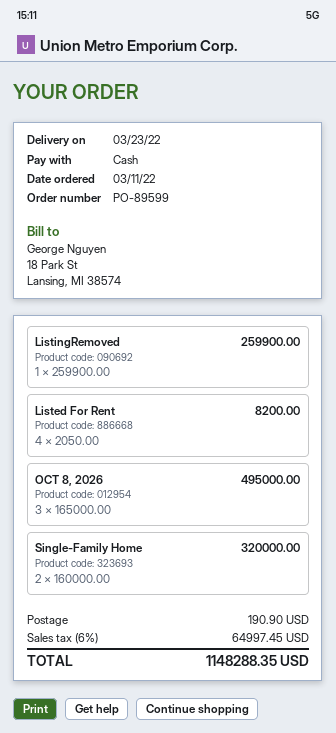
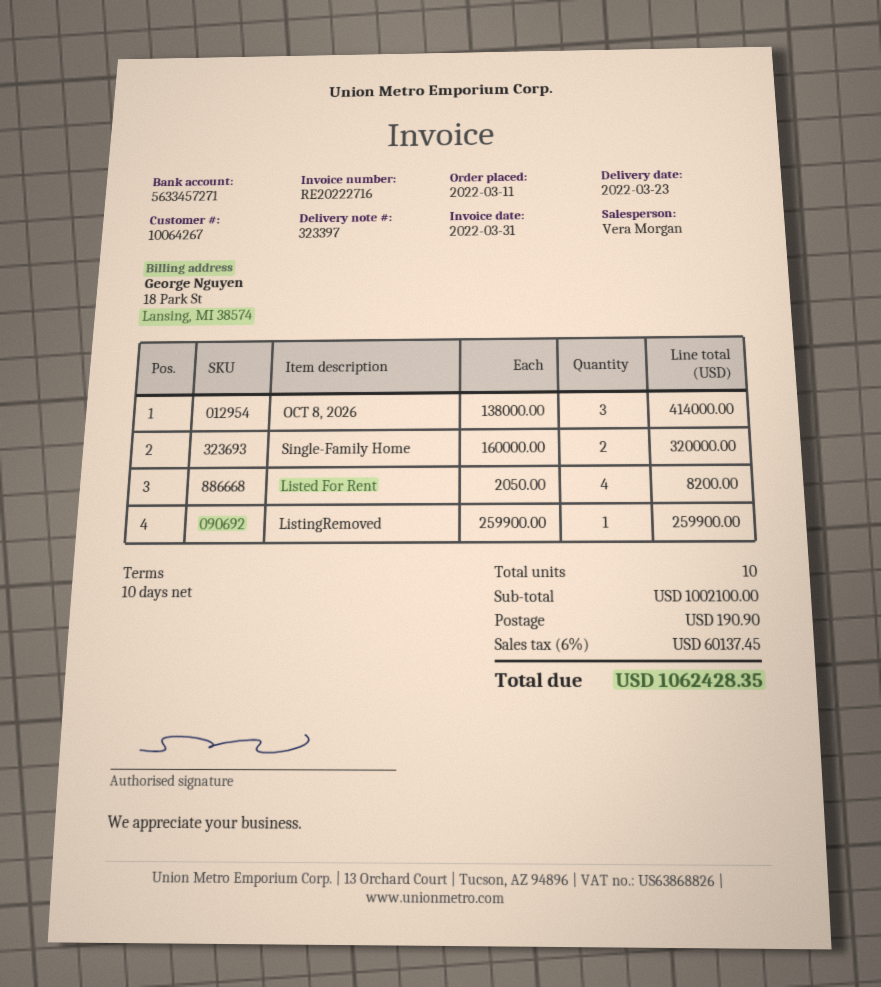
OCT 8, 2026: 3 x 165000.00 = 495000.00 -> 3 x 138000.00 = 414000.00
tax: 6% = 64997.45 -> 6% = 60137.45
total: 1148288.35 -> 1062428.35

